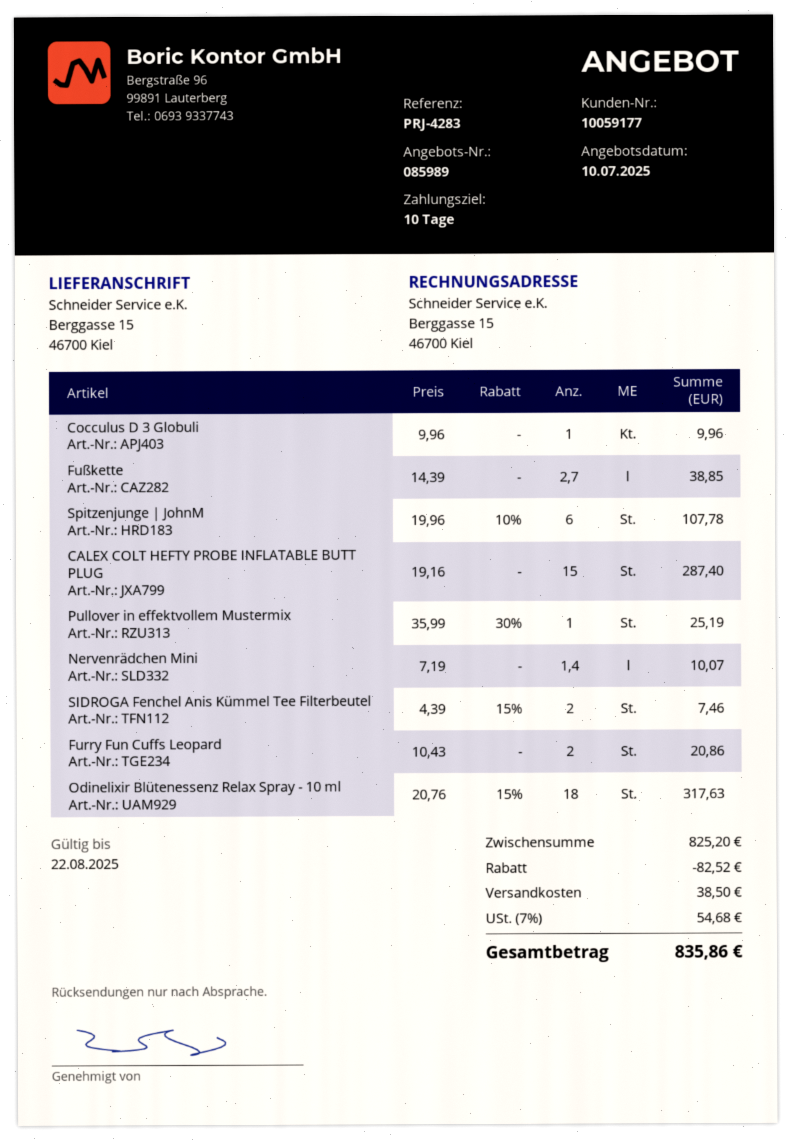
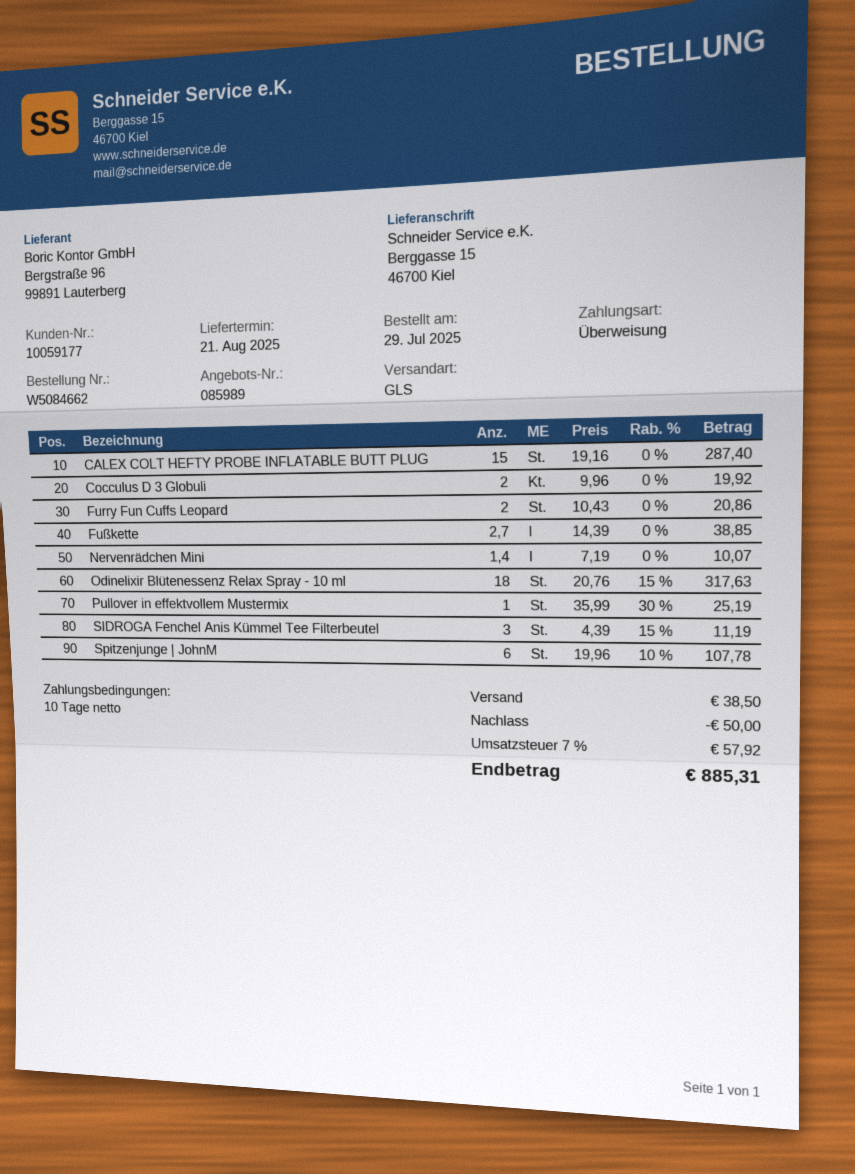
Cocculus D 3 Globuli: 1 x 9.96 = 9.96 -> 2 x 9.96 = 19.92
SIDROGA Fenchel Anis Kümmel Tee Filterbeutel: 2 x 4.39 - 15% = 7.46 -> 3 x 4.39 - 15% = 11.19
discount: 82.52 -> 50.00
tax: 7% = 54.68 -> 7% = 57.92
total: 835.86 -> 885.31

